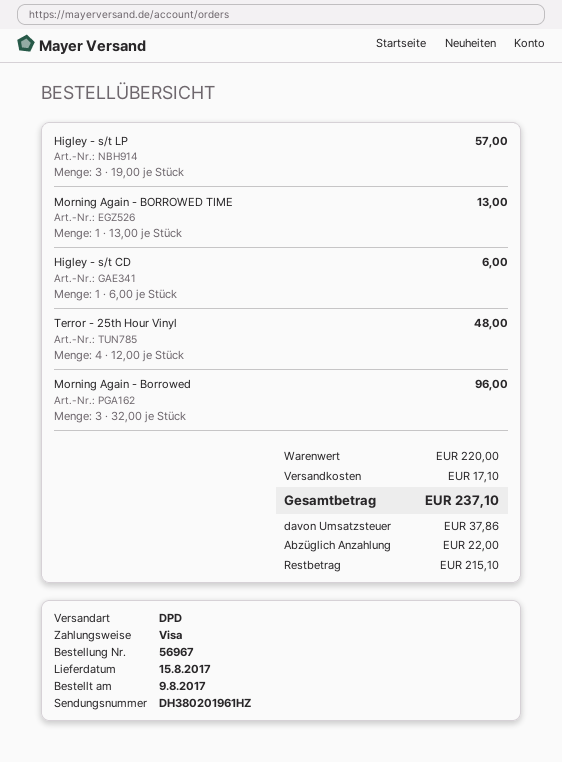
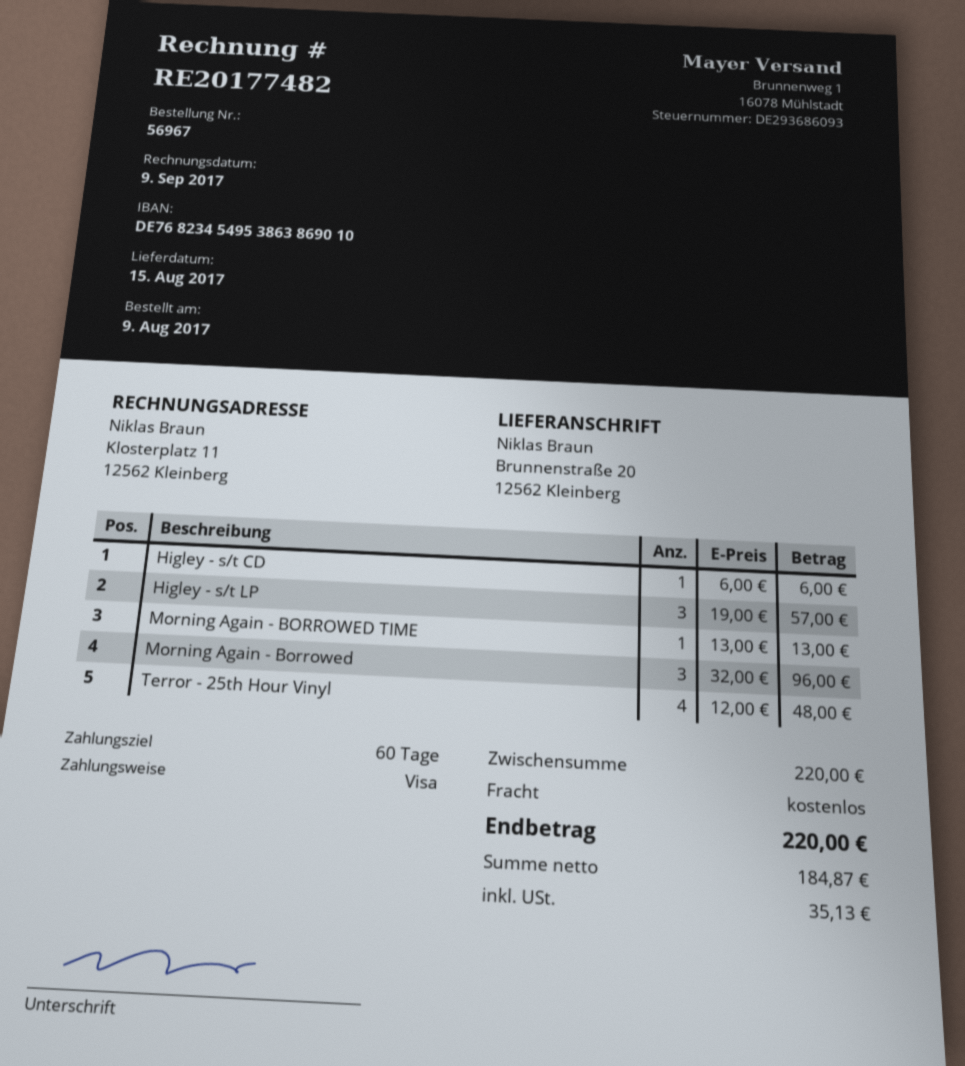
shipping: 17.10 -> 0.00
tax: 37.86 -> 35.13
total: 237.10 -> 220.00

